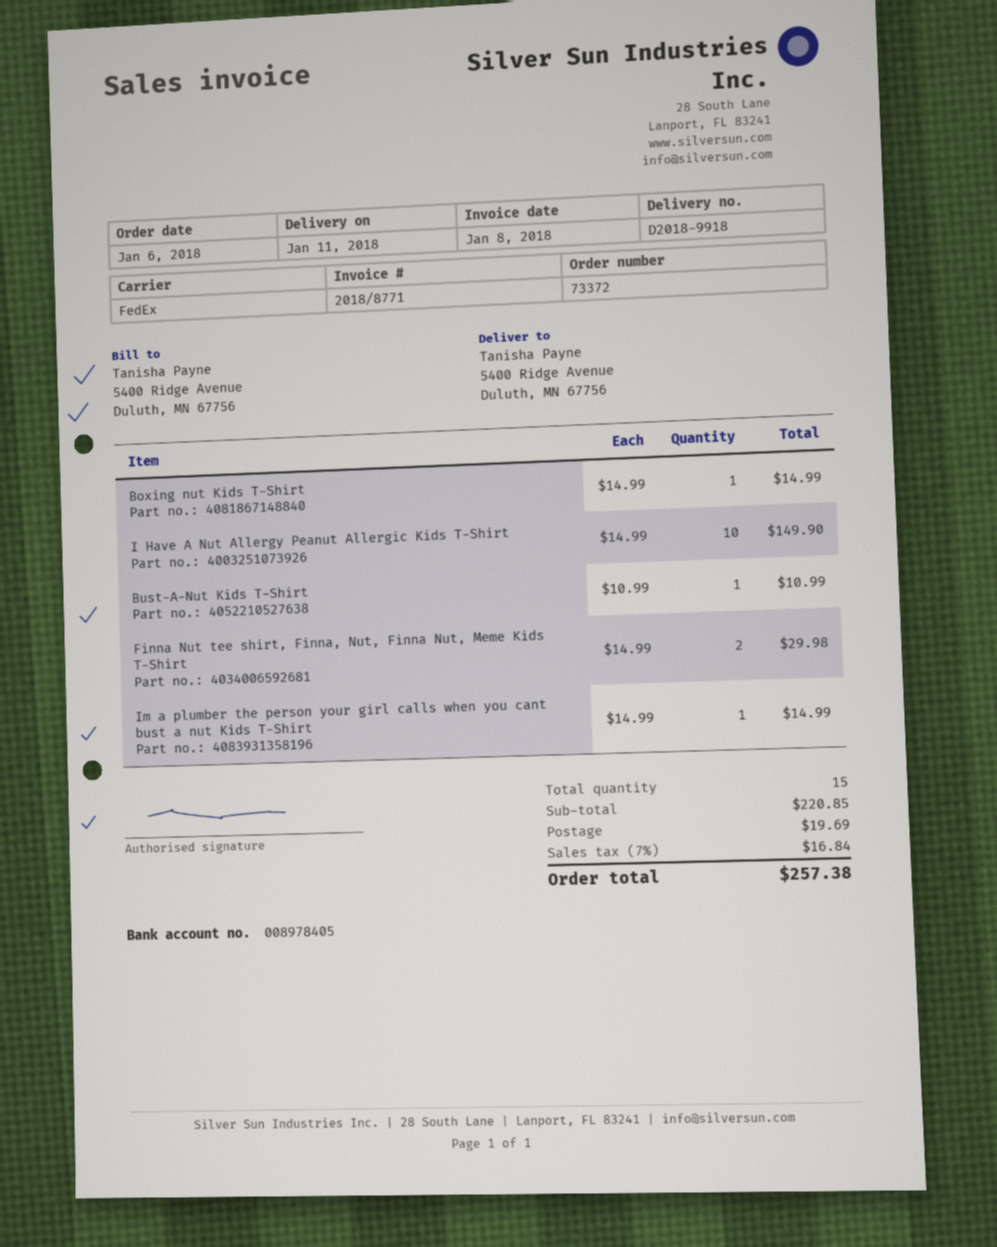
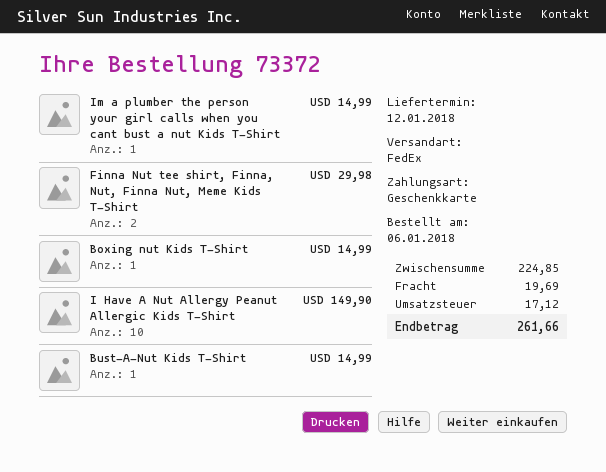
delivery date: 2018-01-11 -> 2018-01-12
Bust-A-Nut Kids T-Shirt: 1 for 10.99 -> 1 for 14.99
subtotal: 220.85 -> 224.85
tax: 16.84 -> 17.12
total: 257.38 -> 261.66

